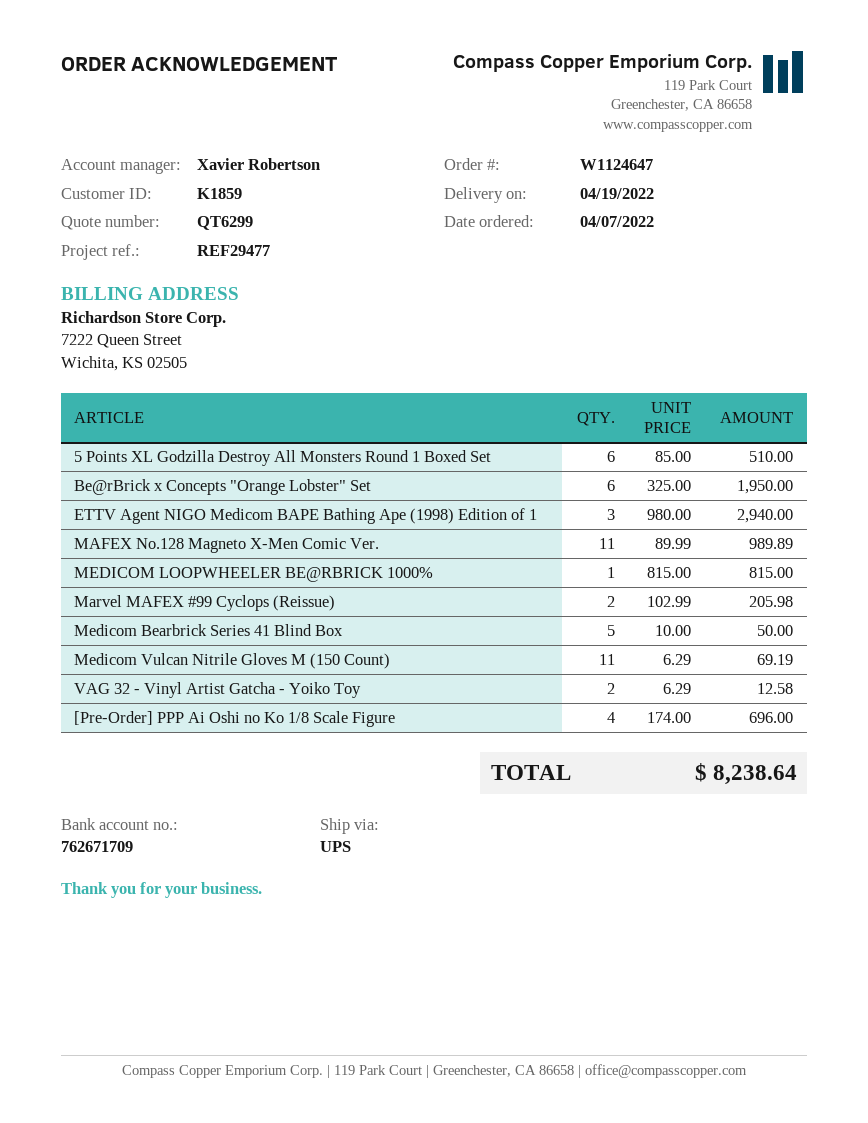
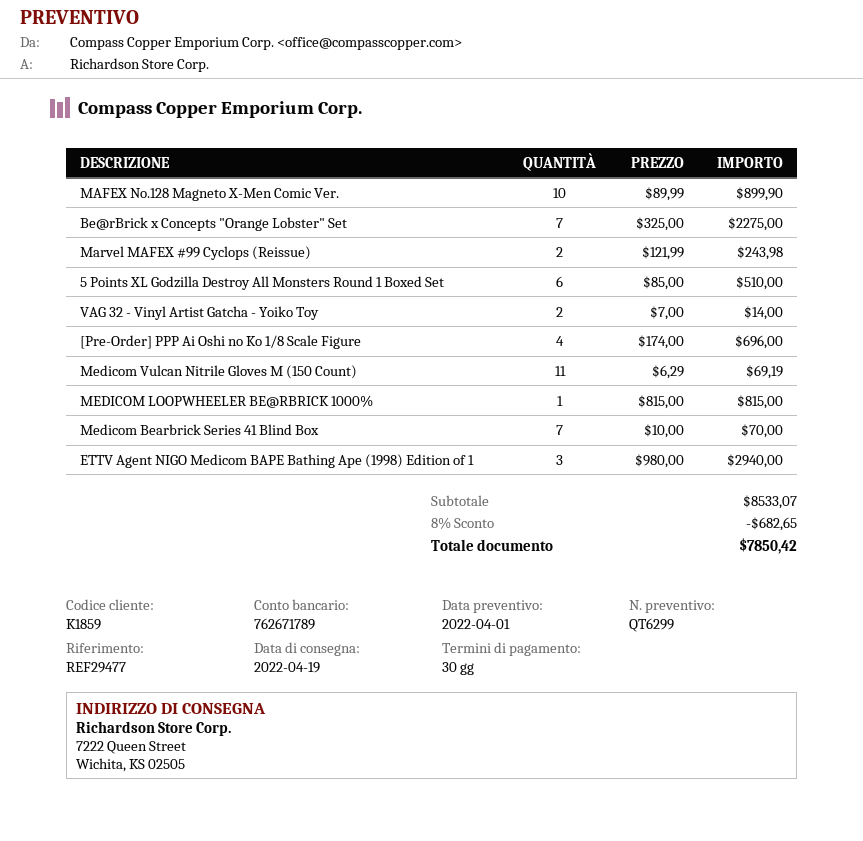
bank account: 762671709 -> 762671789
Be@rBrick x Concepts "Orange Lobster" Set: 6 x 325.00 = 1950.00 -> 7 x 325.00 = 2275.00
MAFEX No.128 Magneto X-Men Comic Ver.: 11 x 89.99 = 989.89 -> 10 x 89.99 = 899.90
Marvel MAFEX #99 Cyclops (Reissue): 2 x 102.99 = 205.98 -> 2 x 121.99 = 243.98
Medicom Bearbrick Series 41 Blind Box: 5 x 10.00 = 50.00 -> 7 x 10.00 = 70.00
VAG 32 - Vinyl Artist Gatcha - Yoiko Toy: 2 x 6.29 = 12.58 -> 2 x 7.00 = 14.00
discount: none -> 8% = 682.65
total: 8238.64 -> 7850.42

